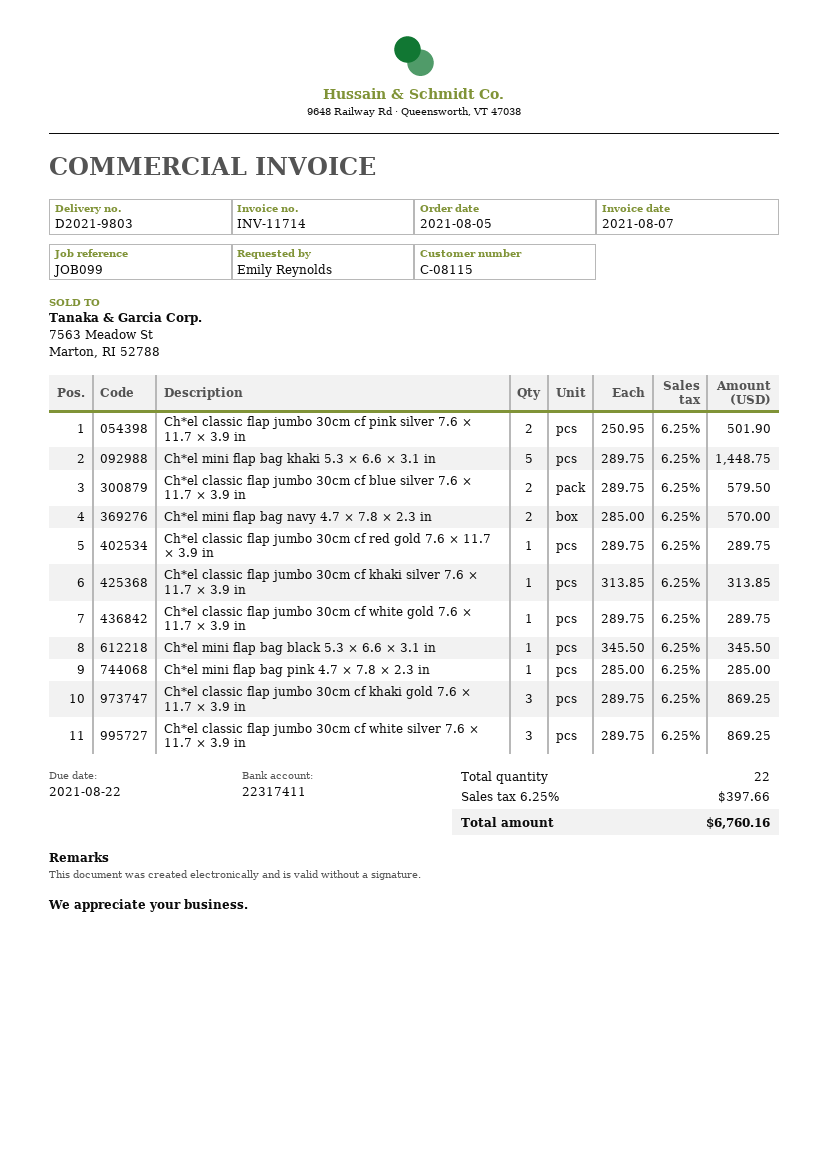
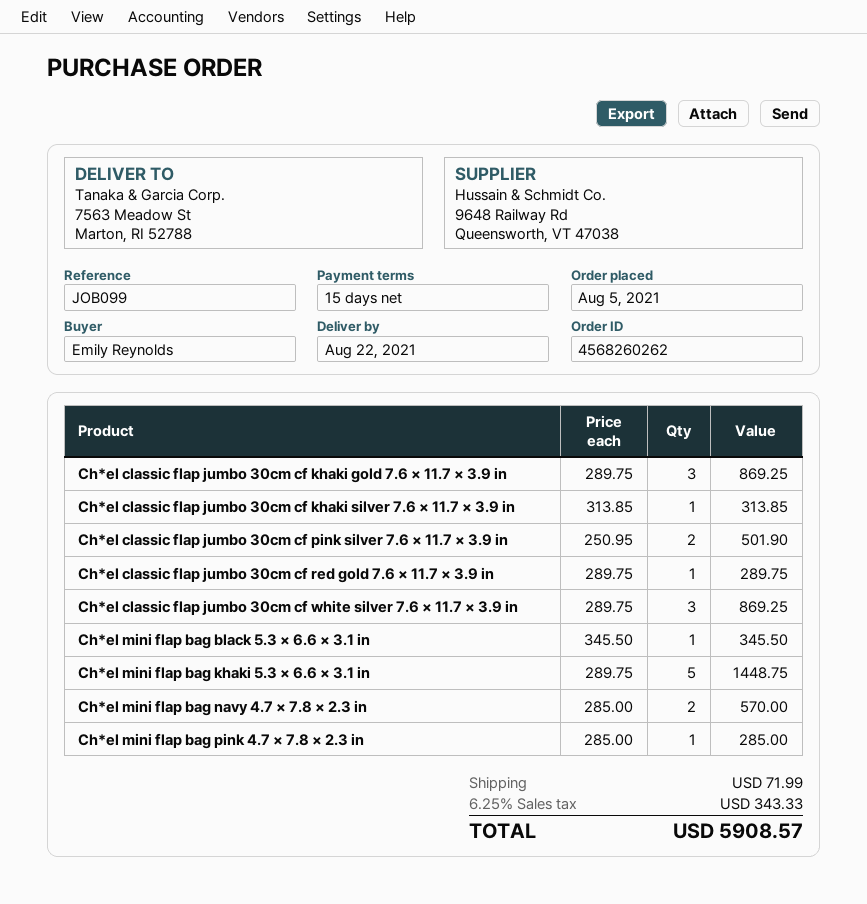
Ch*el classic flap jumbo 30cm cf blue silver 7.6 × 11.7 × 3.9 in: 2 x 289.75 = 579.50 -> none
Ch*el classic flap jumbo 30cm cf white gold 7.6 × 11.7 × 3.9 in: 1 x 289.75 = 289.75 -> none
shipping: none -> 71.99
tax: 6.25% = 397.66 -> 6.25% = 343.33
total: 6760.16 -> 5908.57

